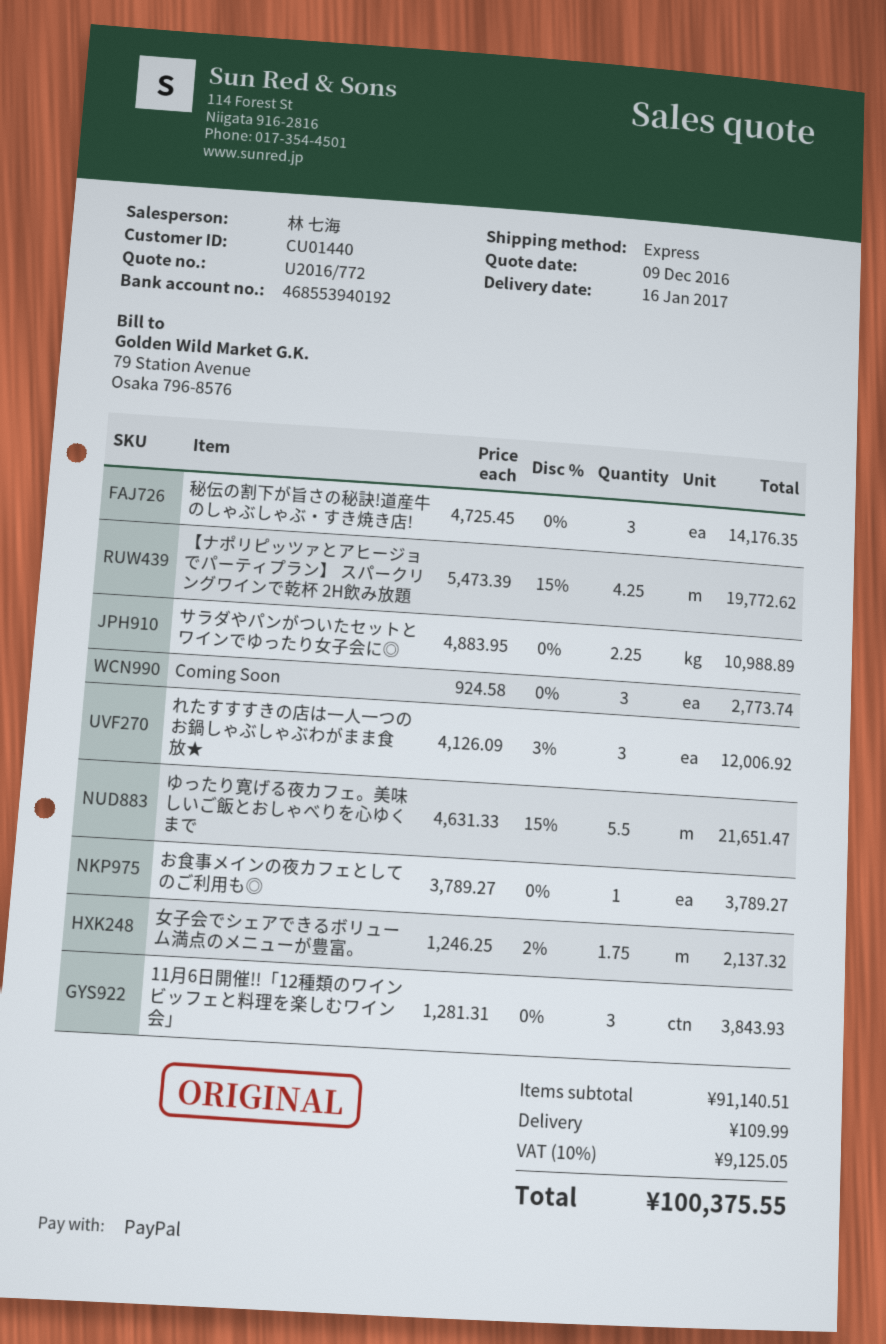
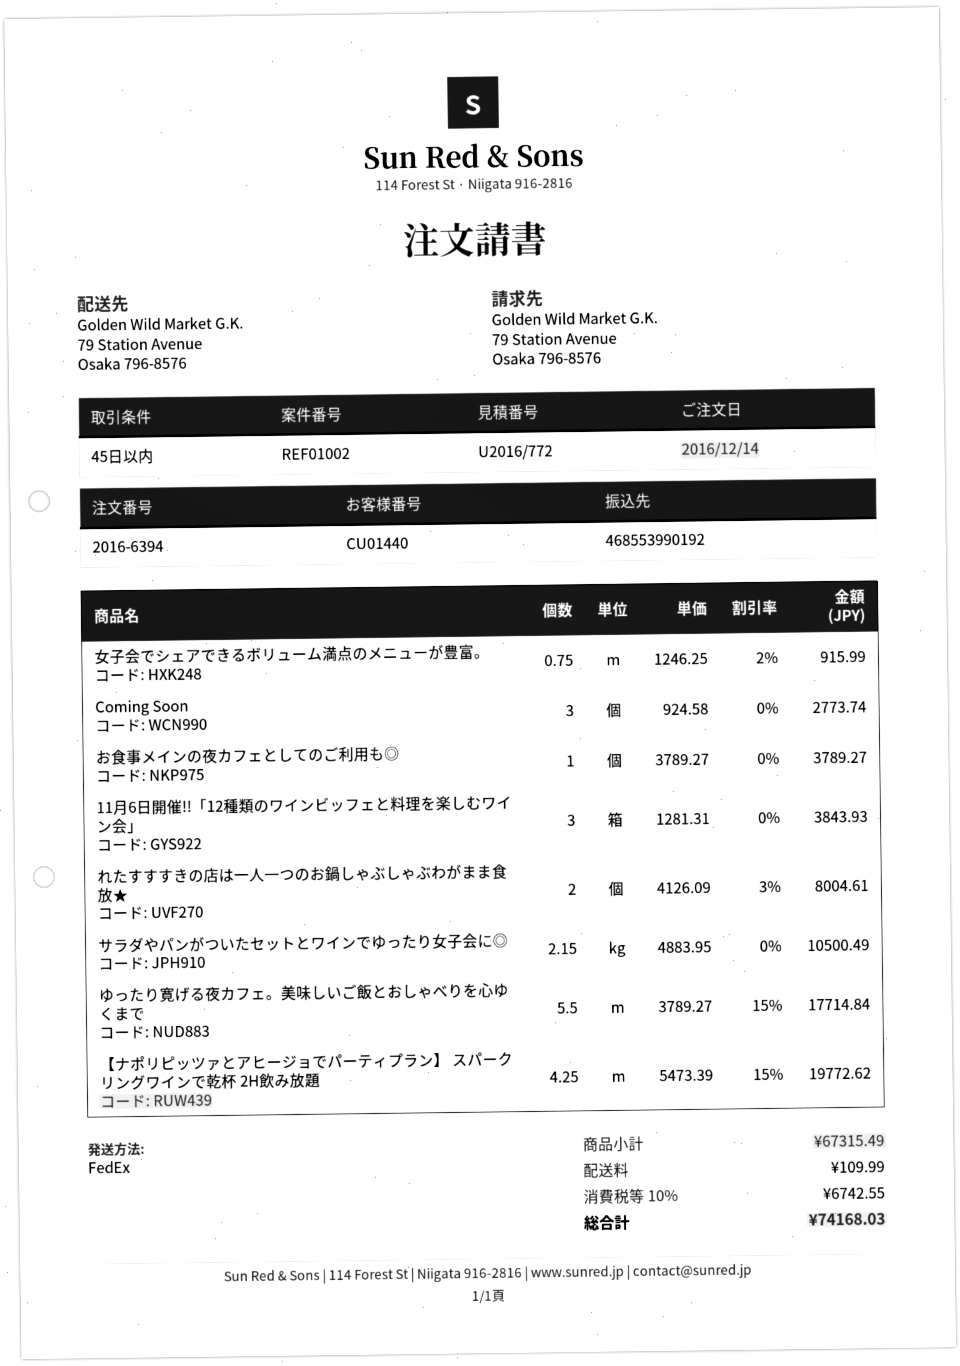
bank account: 468553940192 -> 468553990192
shipping method: express -> FedEx
秘伝の割下が旨さの秘訣!道産牛のしゃぶしゃぶ・すき焼き店!: 3 x 4725.45 = 14176.35 -> none
サラダやパンがついたセットとワインでゆったり女子会に◎: 2.25 x 4883.95 = 10988.89 -> 2.15 x 4883.95 = 10500.49
れたすすすきの店は一人一つのお鍋しゃぶしゃぶわがまま食放★: 3 x 4126.09 - 3% = 12006.92 -> 2 x 4126.09 - 3% = 8004.61
ゆったり寛げる夜カフェ。美味しいご飯とおしゃべりを心ゆくまで: 5.5 x 4631.33 - 15% = 21651.47 -> 5.5 x 3789.27 - 15% = 17714.84
女子会でシェアできるボリューム満点のメニューが豊富。: 1.75 x 1246.25 - 2% = 2137.32 -> 0.75 x 1246.25 - 2% = 915.99
subtotal: 91140.51 -> 67315.49
tax: 10% = 9125.05 -> 10% = 6742.55
total: 100375.55 -> 74168.03

